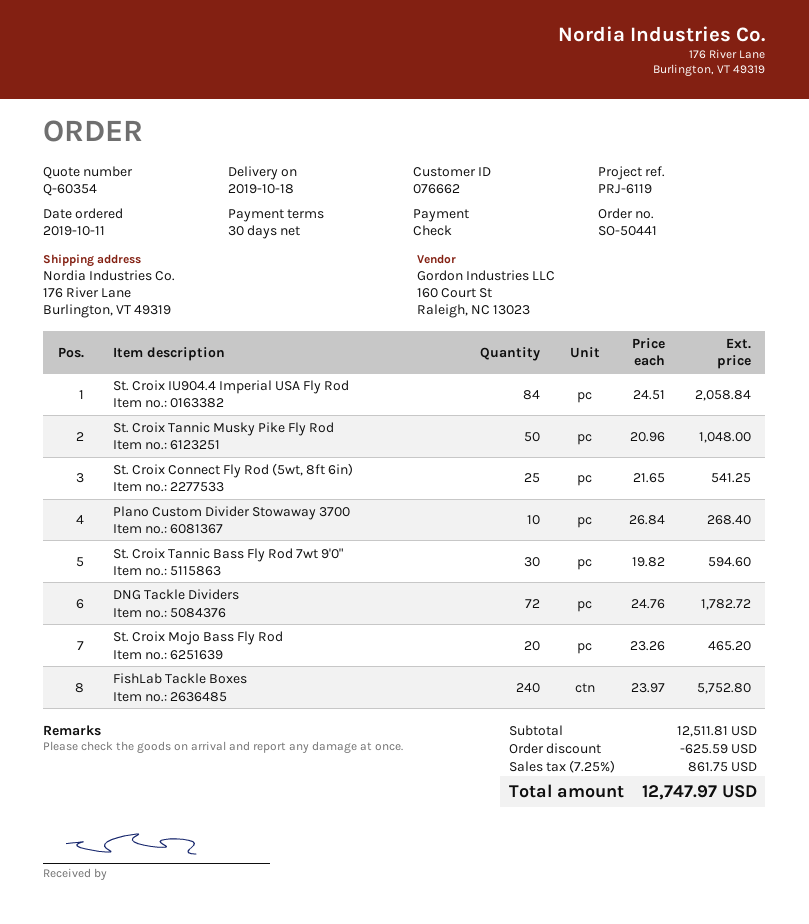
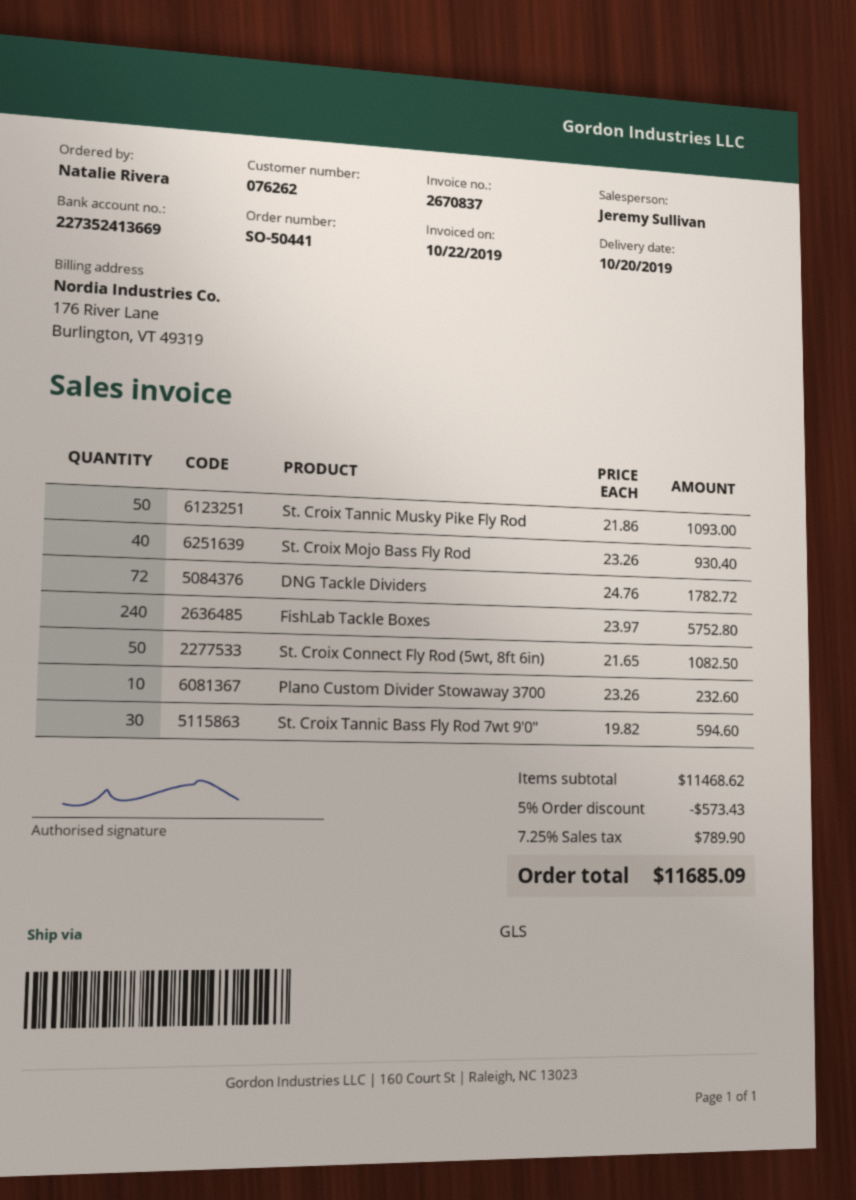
delivery date: 2019-10-18 -> 2019-10-20
customer number: 076662 -> 076262
St. Croix IU904.4 Imperial USA Fly Rod: 84 x 24.51 = 2058.84 -> none
St. Croix Tannic Musky Pike Fly Rod: 50 x 20.96 = 1048.00 -> 50 x 21.86 = 1093.00
St. Croix Connect Fly Rod (5wt, 8ft 6in): 25 x 21.65 = 541.25 -> 50 x 21.65 = 1082.50
Plano Custom Divider Stowaway 3700: 10 x 26.84 = 268.40 -> 10 x 23.26 = 232.60
St. Croix Mojo Bass Fly Rod: 20 x 23.26 = 465.20 -> 40 x 23.26 = 930.40
subtotal: 12511.81 -> 11468.62
discount: 625.59 -> 573.43
tax: 7.25% = 861.75 -> 7.25% = 789.90
total: 12747.97 -> 11685.09

